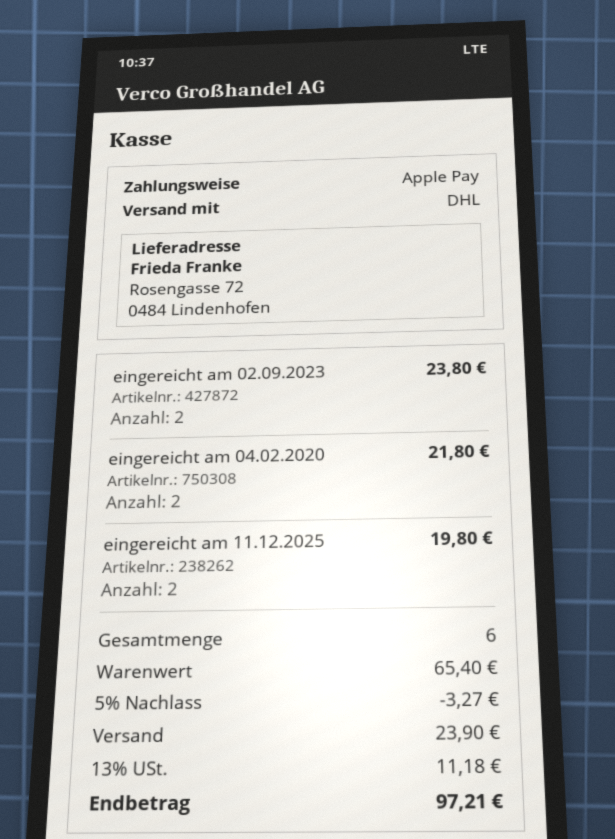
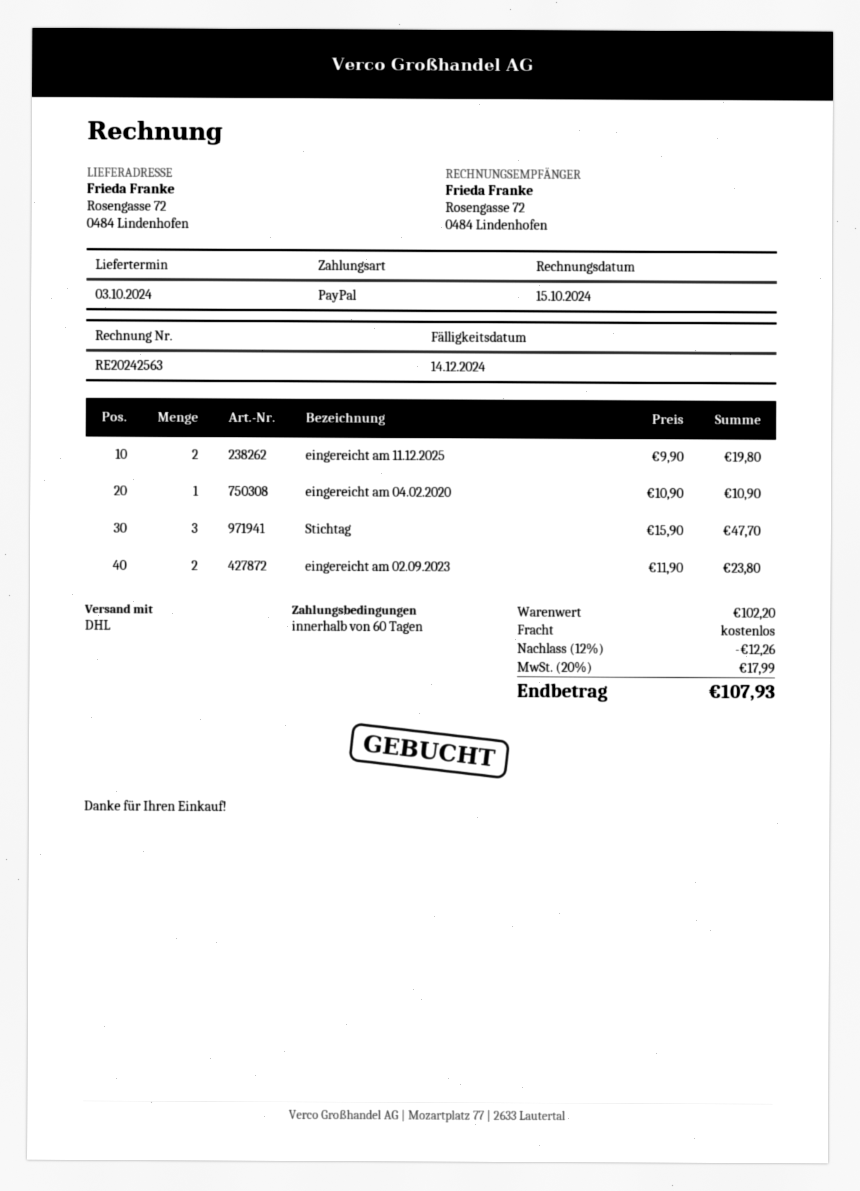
payment method: Apple Pay -> PayPal
eingereicht am 04.02.2020: 2 for 21.80 -> 1 for 10.90
Stichtag: none -> 3 for 47.70
subtotal: 65.40 -> 102.20
discount: 5% = 3.27 -> 12% = 12.26
shipping: 23.90 -> 0.00
tax: 13% = 11.18 -> 20% = 17.99
total: 97.21 -> 107.93

